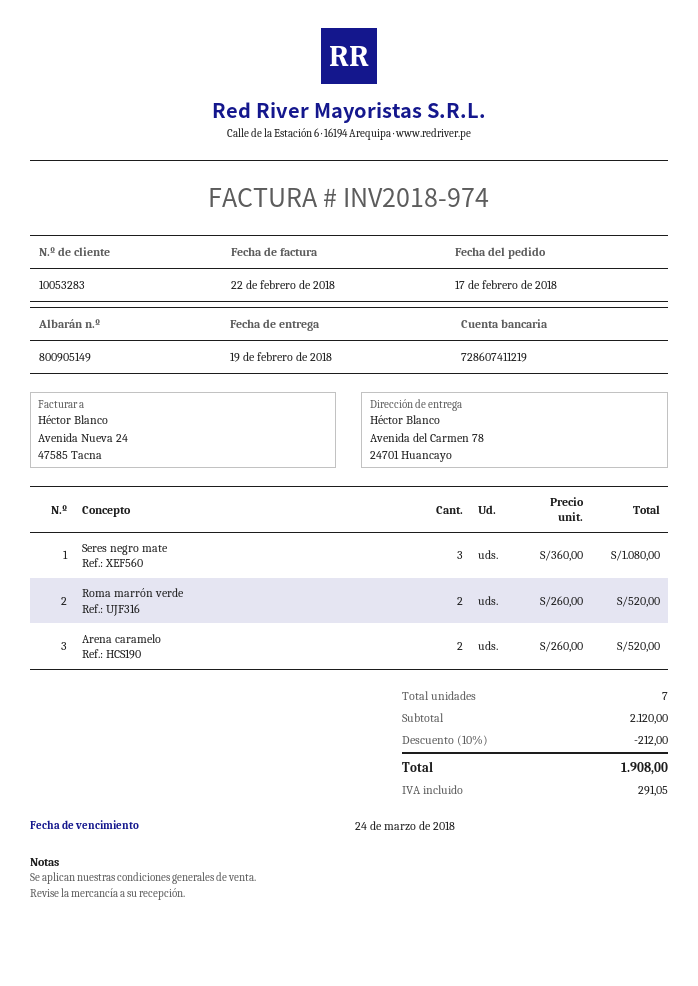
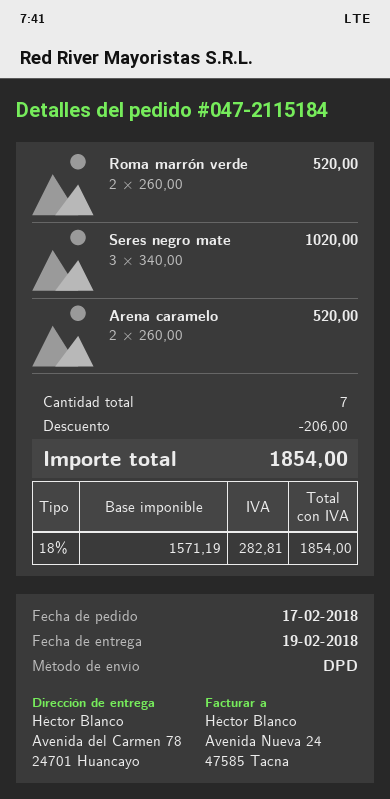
Seres negro mate: 3 x 360.00 = 1080.00 -> 3 x 340.00 = 1020.00
discount: 212.00 -> 206.00
tax: 291.05 -> 282.81
total: 1908.00 -> 1854.00

